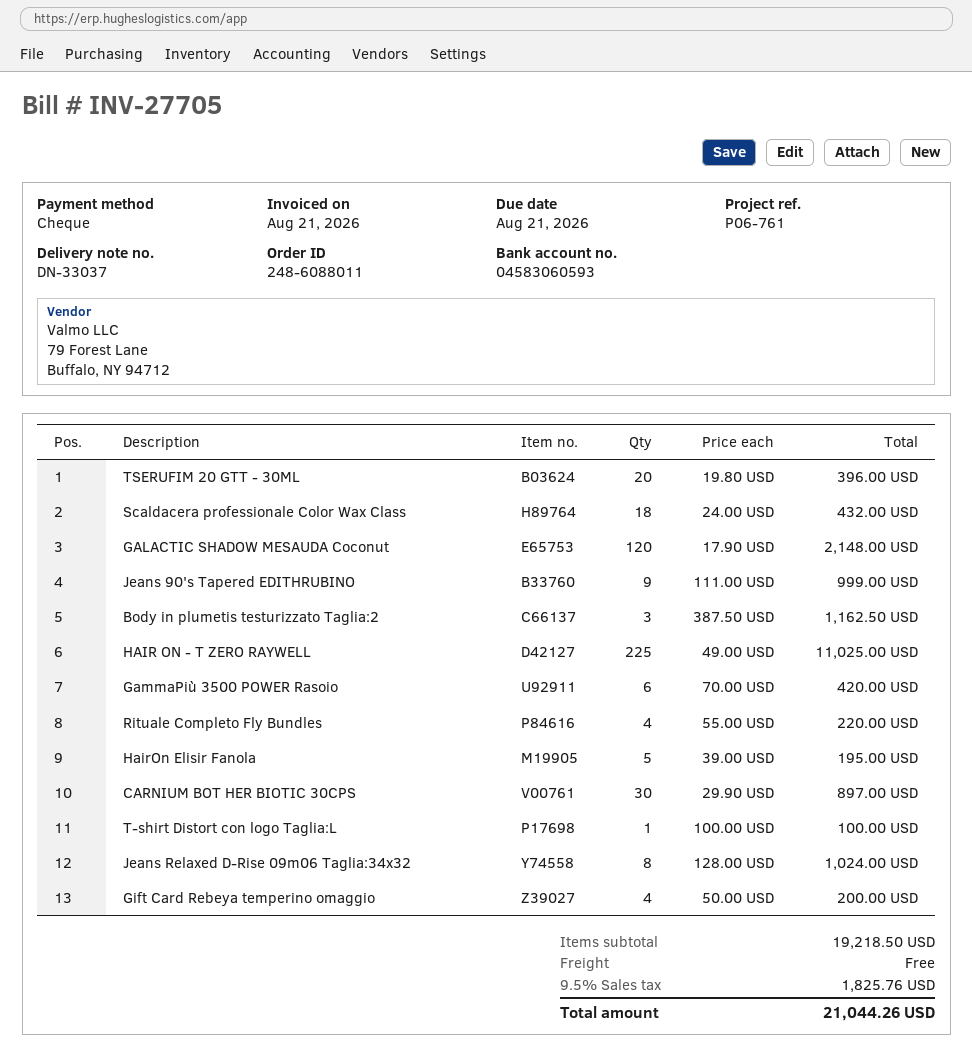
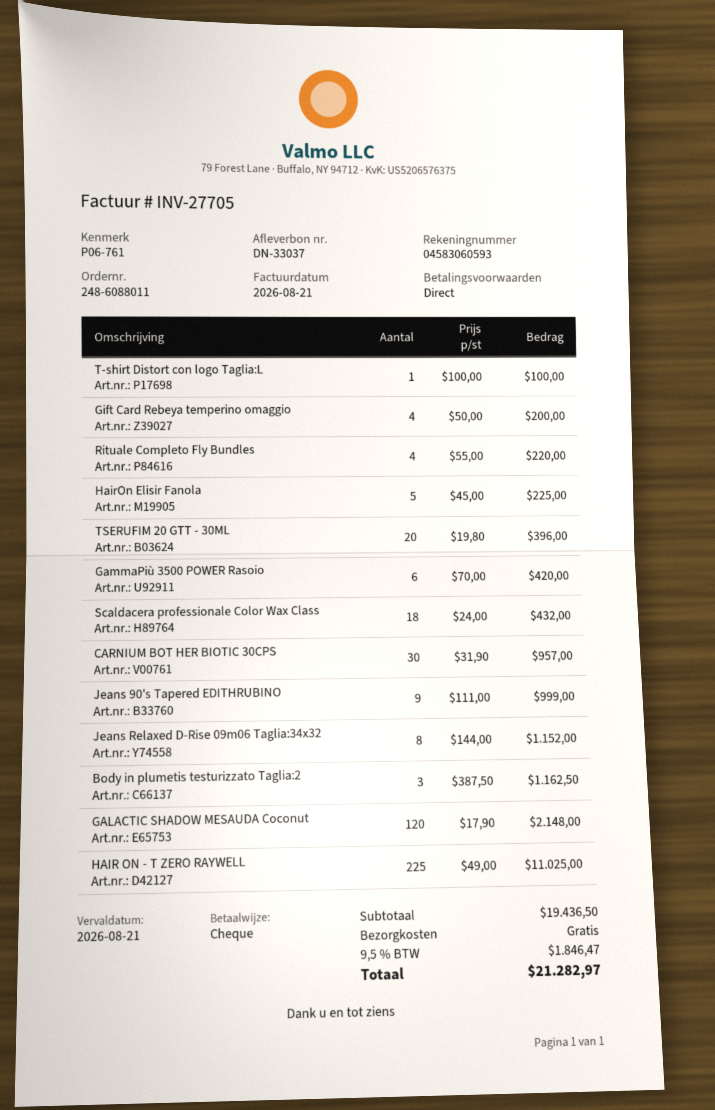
HairOn Elisir Fanola: 5 x 39.00 = 195.00 -> 5 x 45.00 = 225.00
CARNIUM BOT HER BIOTIC 30CPS: 30 x 29.90 = 897.00 -> 30 x 31.90 = 957.00
Jeans Relaxed D-Rise 09m06 Taglia:34x32: 8 x 128.00 = 1024.00 -> 8 x 144.00 = 1152.00
subtotal: 19218.50 -> 19436.50
tax: 9.5% = 1825.76 -> 9.5% = 1846.47
total: 21044.26 -> 21282.97

